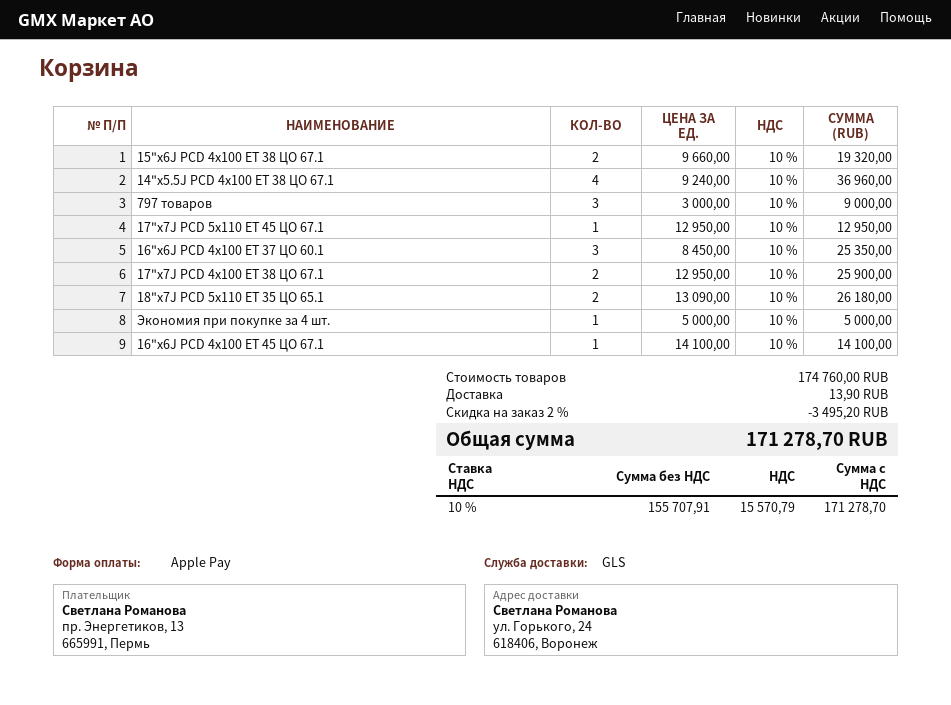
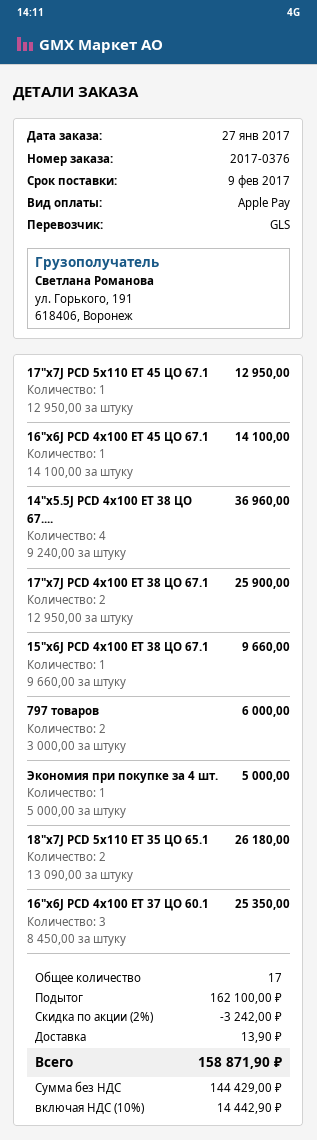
ship to: ул. Горького, 24, 618406, Воронеж -> ул. Горького, 191, 618406, Воронеж
15"x6J PCD 4x100 ЕТ 38 ЦО 67.1: 2 x 9660.00 = 19320.00 -> 1 x 9660.00 = 9660.00
797 товаров: 3 x 3000.00 = 9000.00 -> 2 x 3000.00 = 6000.00
subtotal: 174760.00 -> 162100.00
discount: 2% = 3495.20 -> 2% = 3242.00
net: 155707.91 -> 144429.00
tax: 10% = 15570.79 -> 10% = 14442.90
total: 171278.70 -> 158871.90

